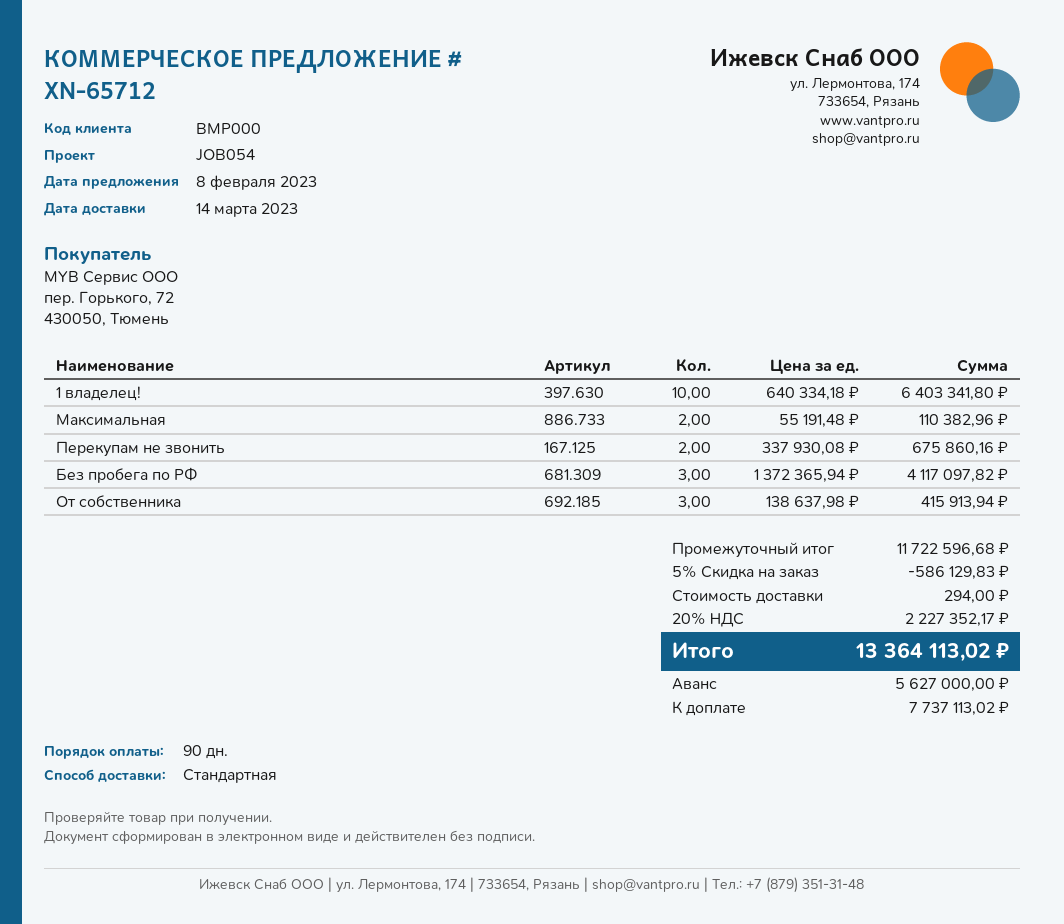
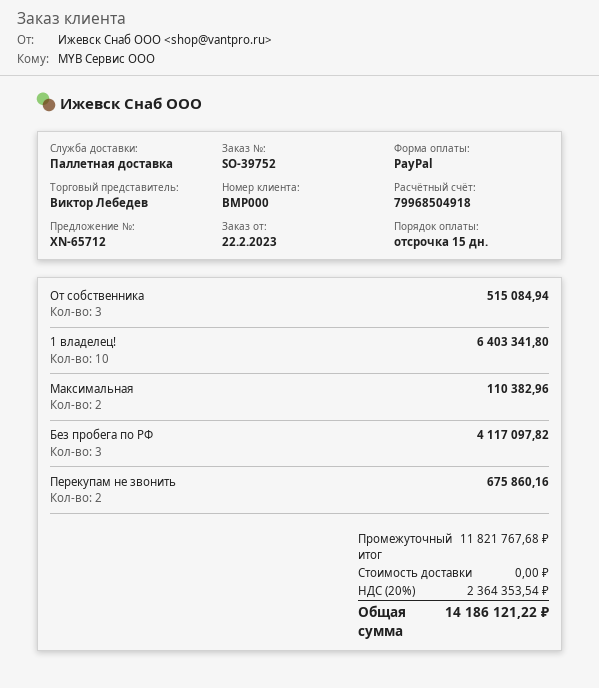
payment terms: 90 days -> 15 days
shipping method: standard -> pallet freight
От собственника: 3 for 415913.94 -> 3 for 515084.94
subtotal: 11722596.68 -> 11821767.68
discount: 5% = 586129.83 -> none
shipping: 294.00 -> 0.00
tax: 20% = 2227352.17 -> 20% = 2364353.54
total: 13364113.02 -> 14186121.22

